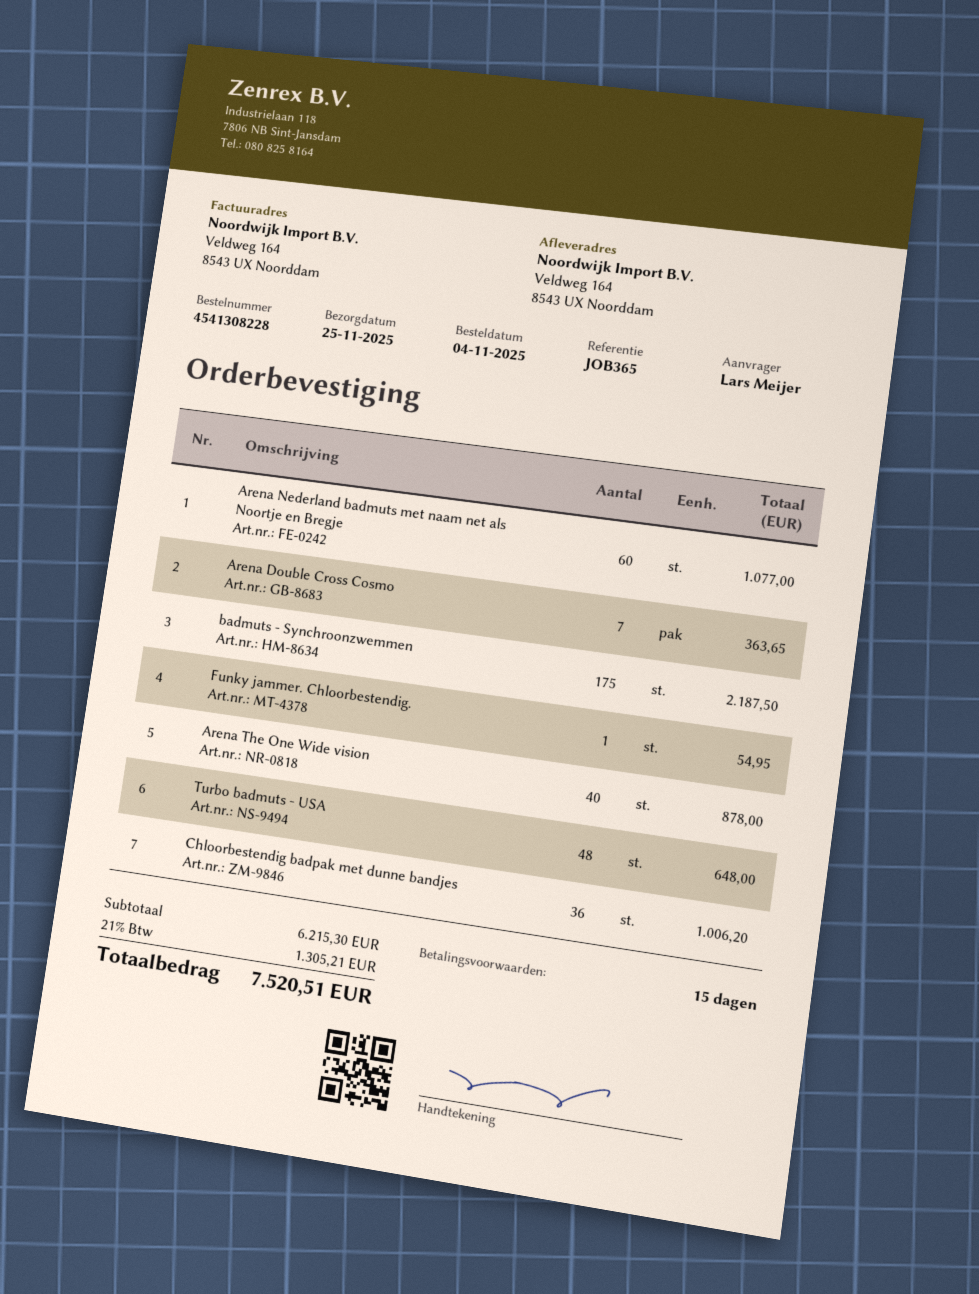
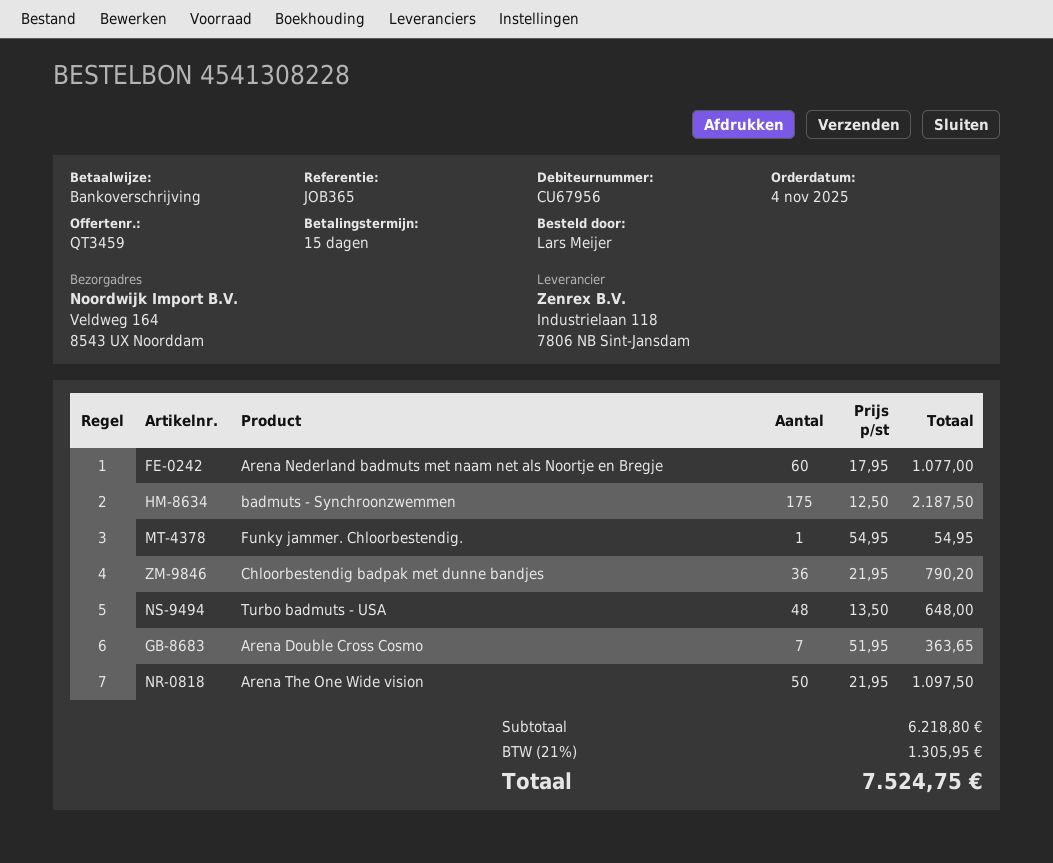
Arena The One Wide vision: 40 for 878.00 -> 50 for 1097.50
Chloorbestendig badpak met dunne bandjes: 36 for 1006.20 -> 36 for 790.20
subtotal: 6215.30 -> 6218.80
tax: 21% = 1305.21 -> 21% = 1305.95
total: 7520.51 -> 7524.75

